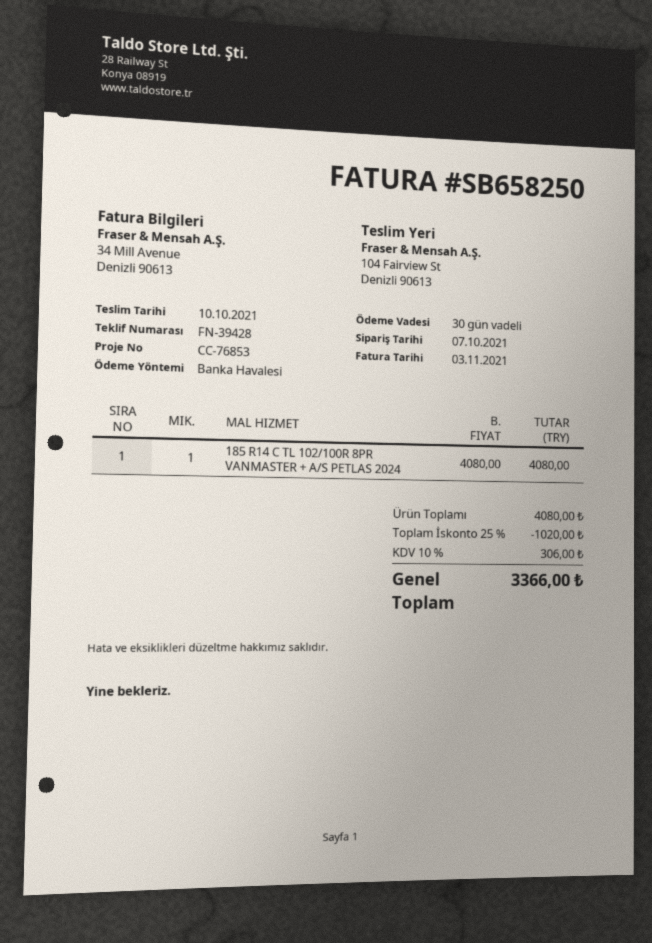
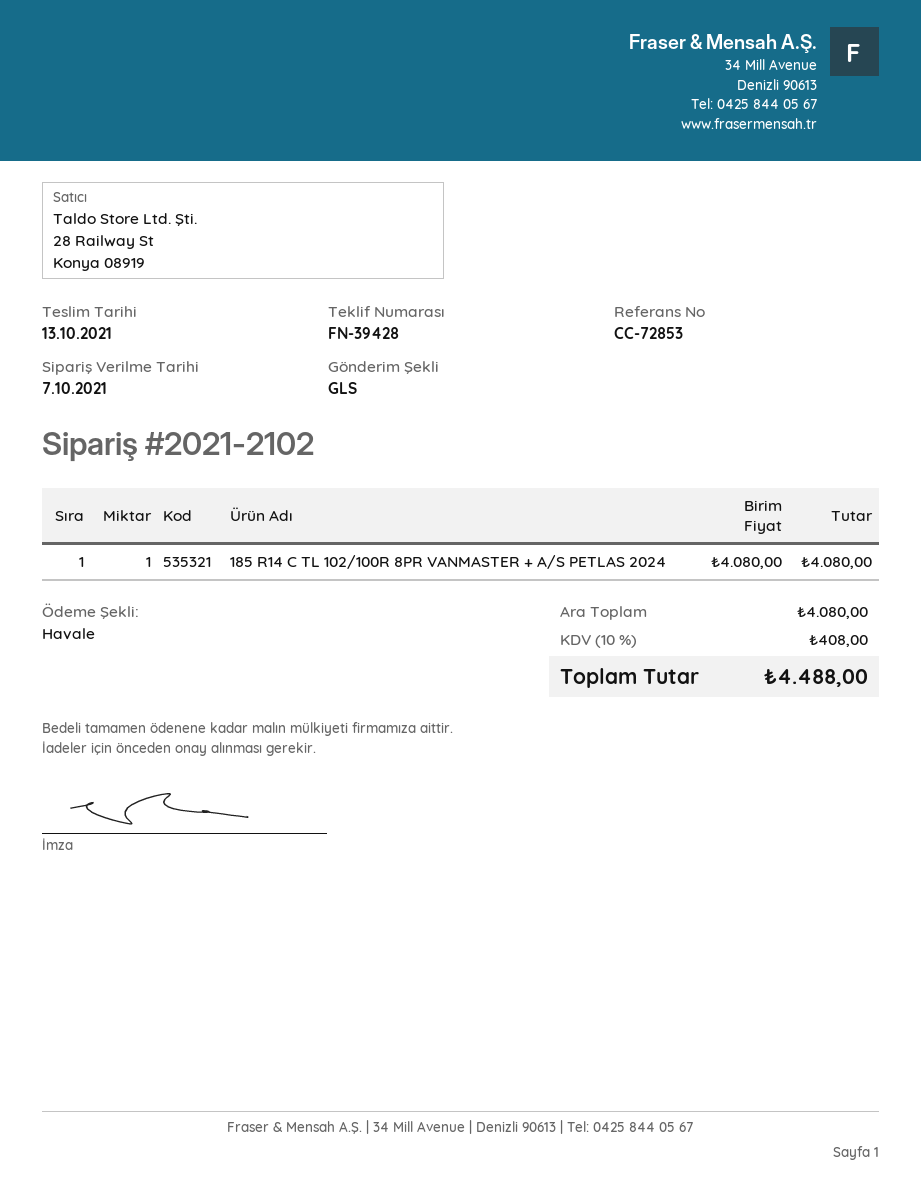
delivery date: 2021-10-10 -> 2021-10-13
reference: CC-76853 -> CC-72853
discount: 25% = 1020.00 -> none
tax: 10% = 306.00 -> 10% = 408.00
total: 3366.00 -> 4488.00

